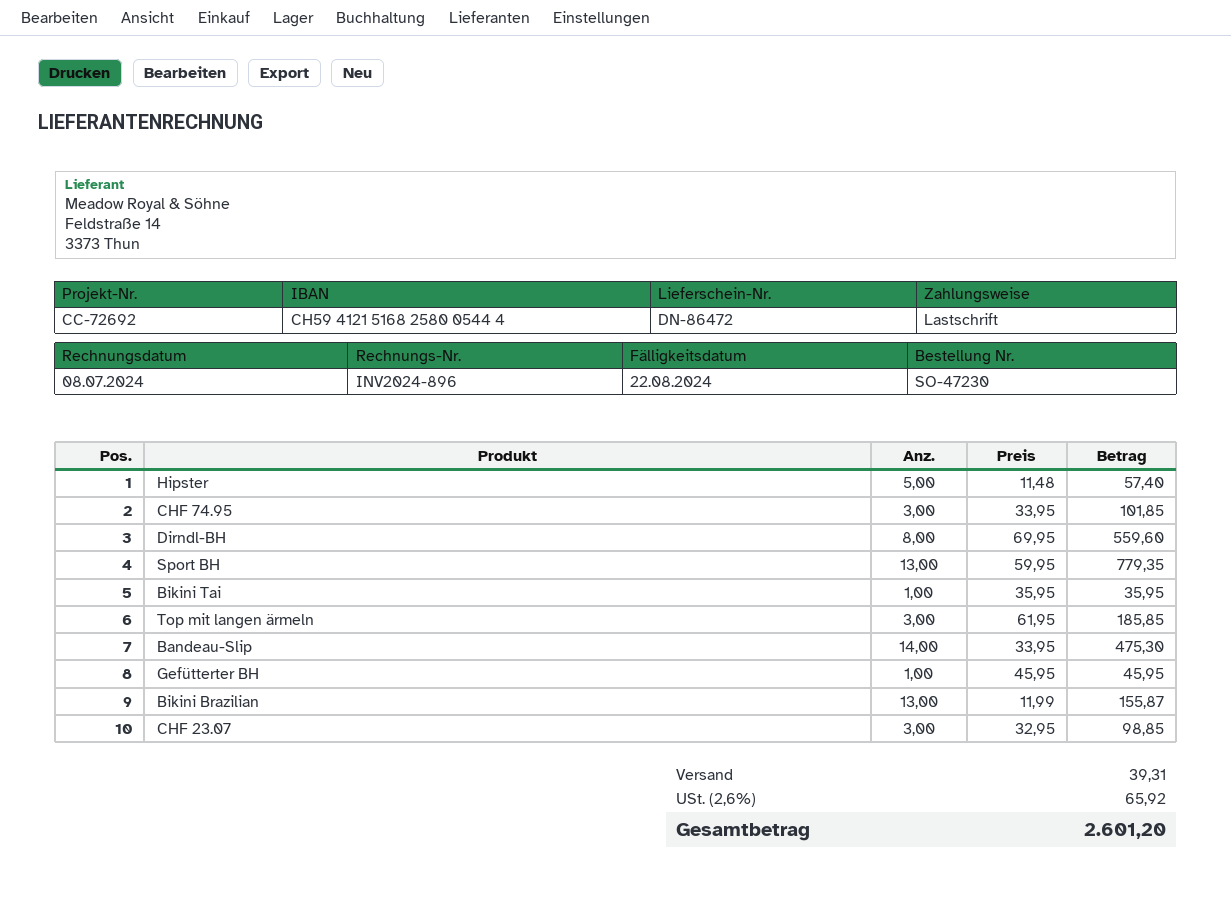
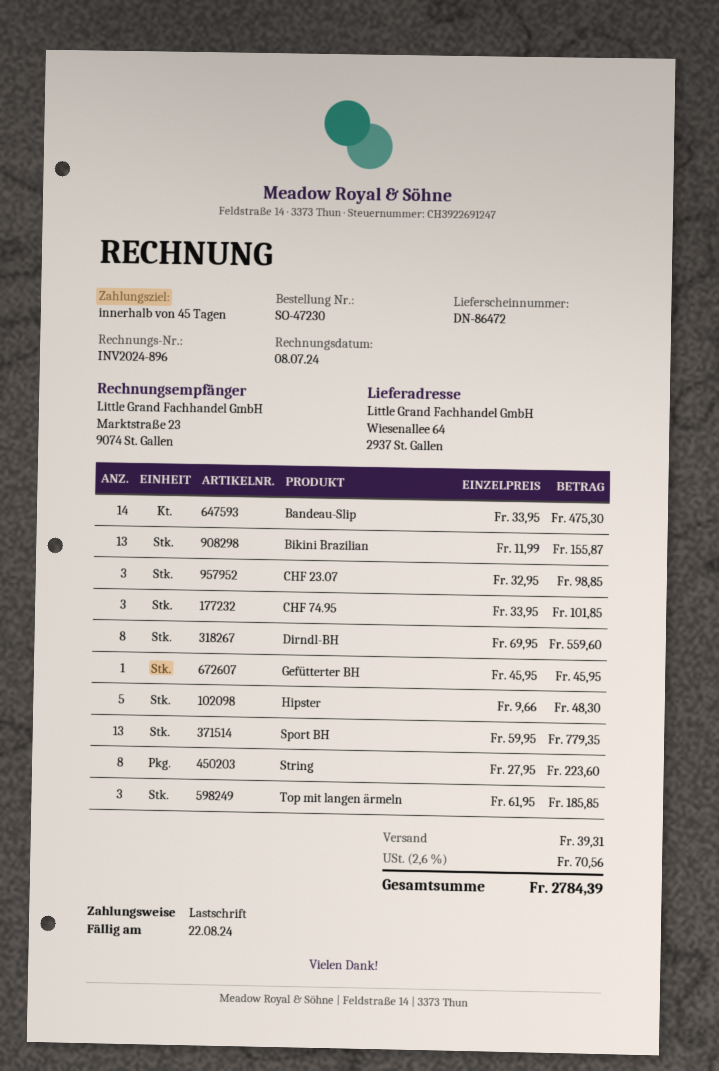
Hipster: 5 x 11.48 = 57.40 -> 5 x 9.66 = 48.30
Bikini Tai: 1 x 35.95 = 35.95 -> none
String: none -> 8 x 27.95 = 223.60
tax: 2.6% = 65.92 -> 2.6% = 70.56
total: 2601.20 -> 2784.39

